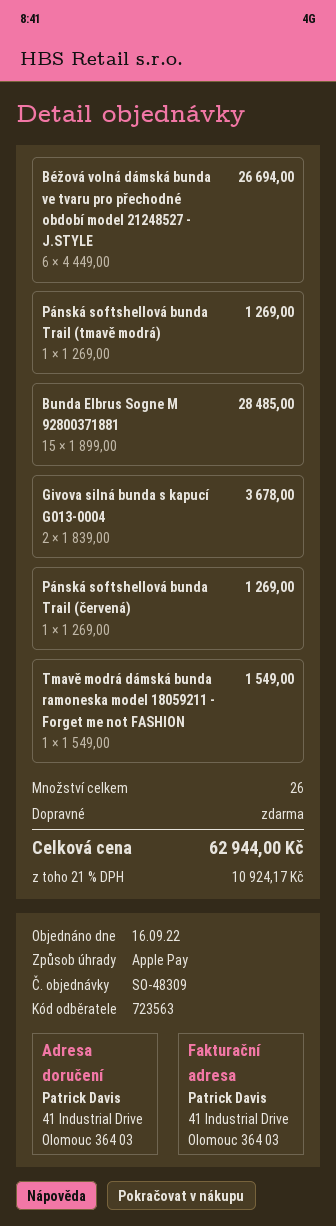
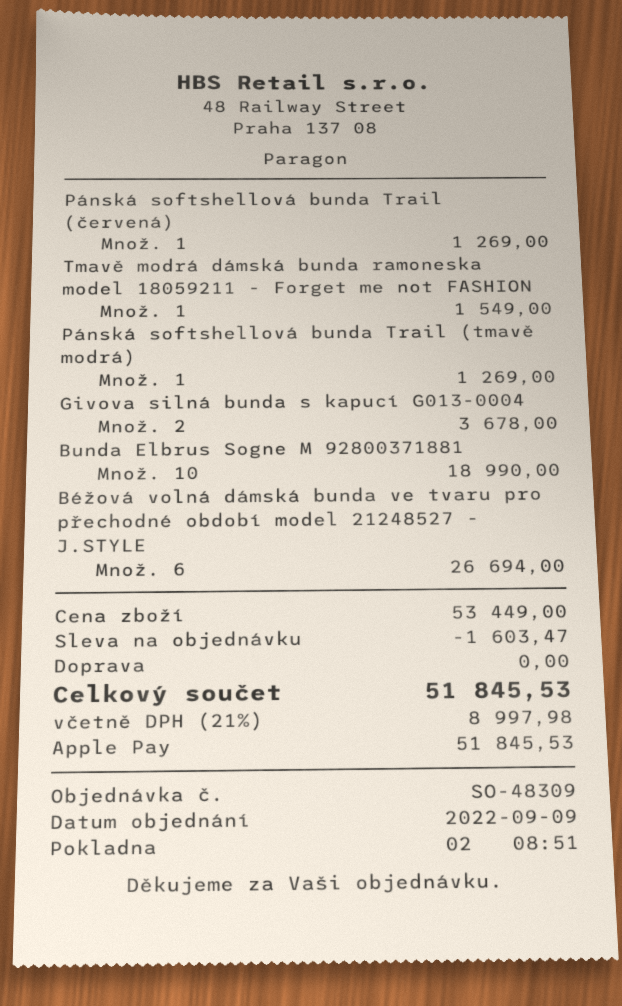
order date: 2022-09-16 -> 2022-09-09
Bunda Elbrus Sogne M 92800371881: 15 for 28485.00 -> 10 for 18990.00
discount: none -> 1603.47
tax: 21% = 10924.17 -> 21% = 8997.98
total: 62944.00 -> 51845.53

